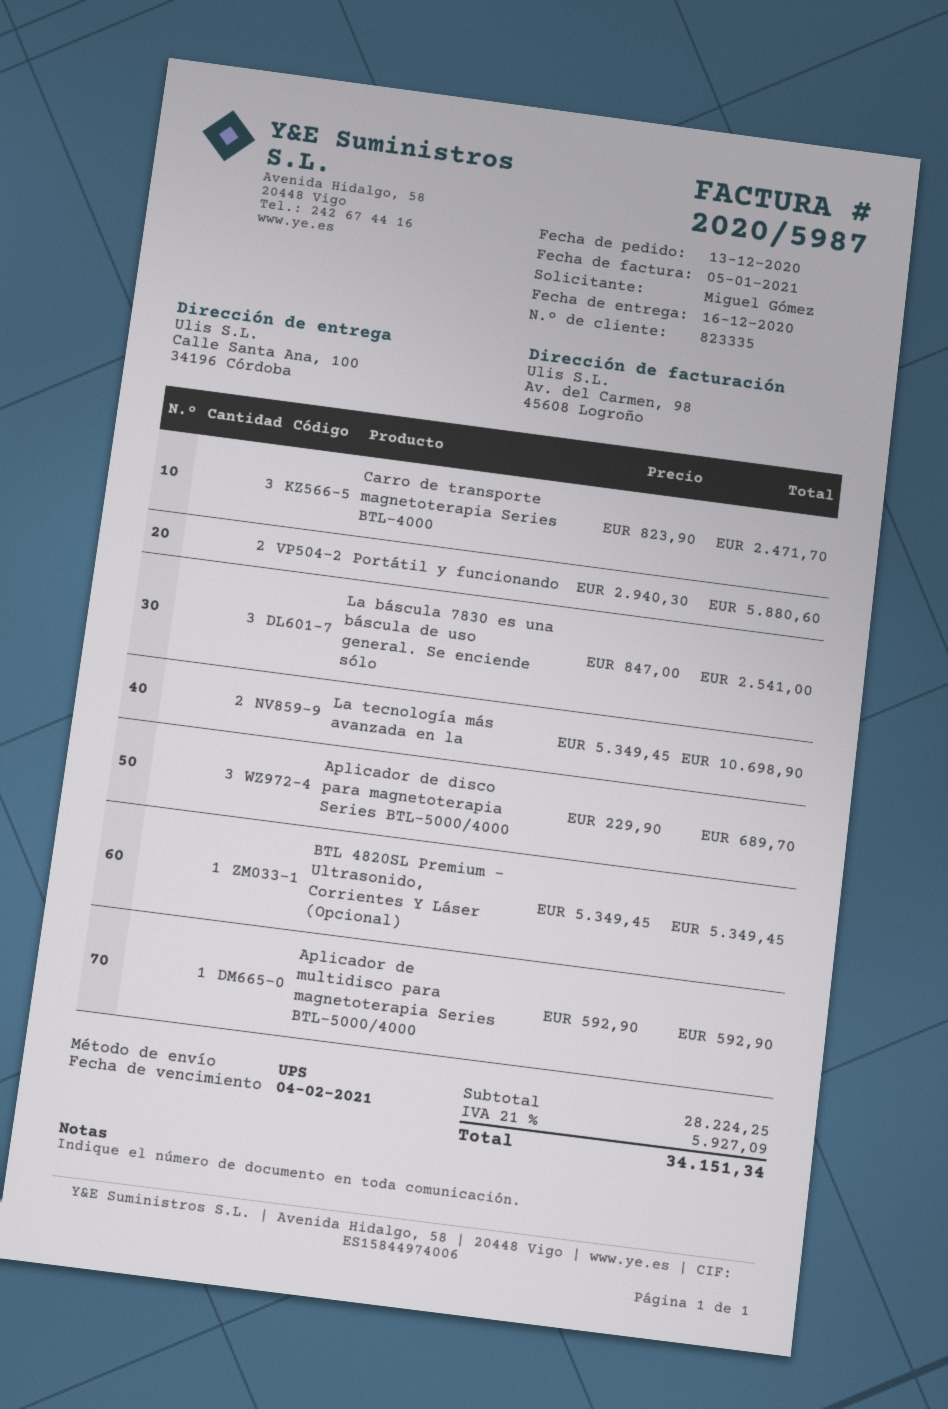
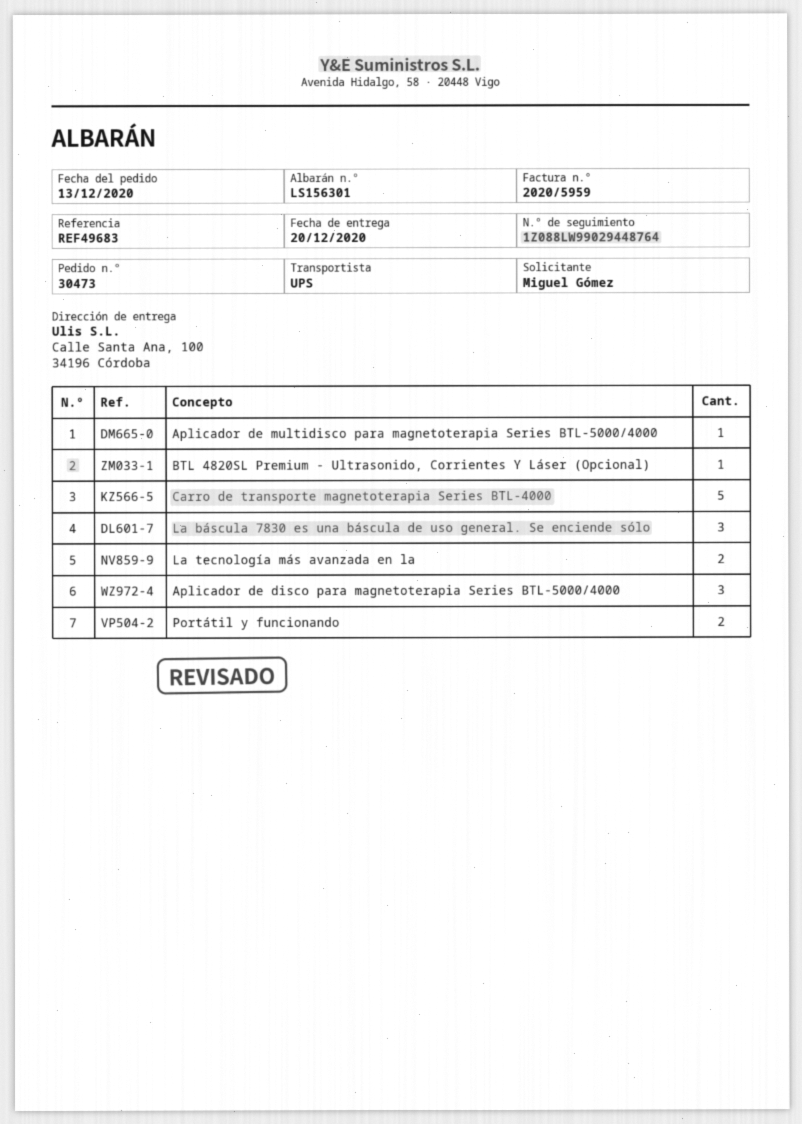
delivery date: 2020-12-16 -> 2020-12-20
invoice number: 2020/5987 -> 2020/5959
Carro de transporte magnetoterapia Series BTL-4000: 3 -> 5

